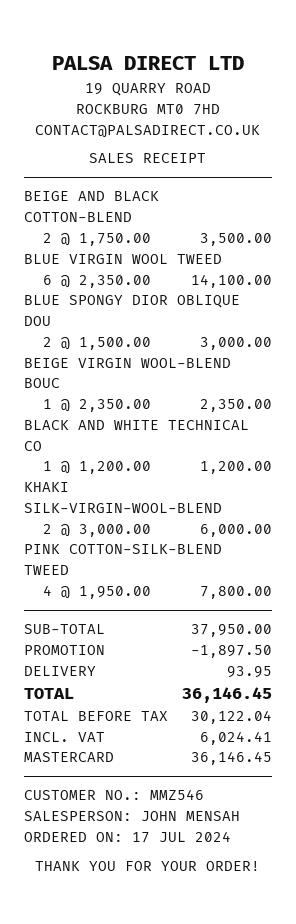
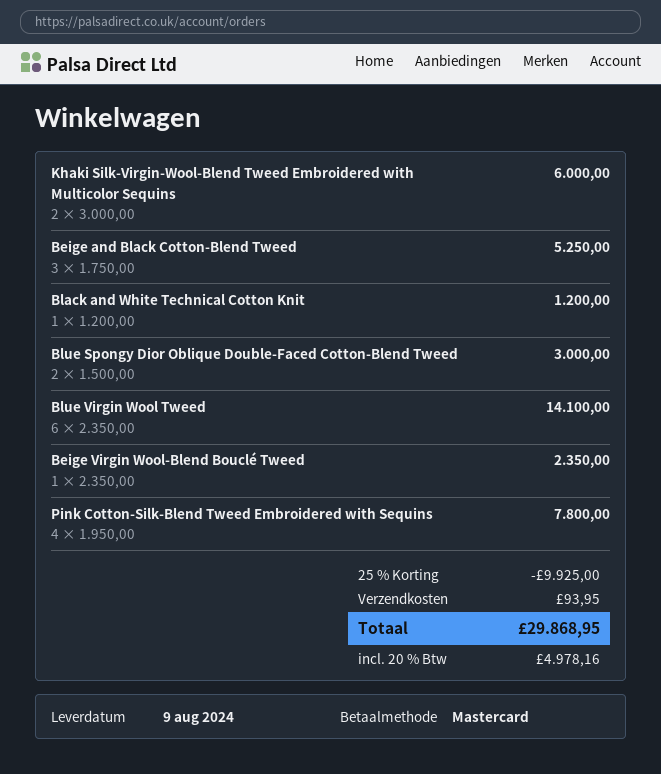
BEIGE AND BLACK COTTON-BLEND: 2 x 1750.00 = 3500.00 -> 3 x 1750.00 = 5250.00
discount: 1897.50 -> 9925.00
tax: 6024.41 -> 4978.16
total: 36146.45 -> 29868.95

